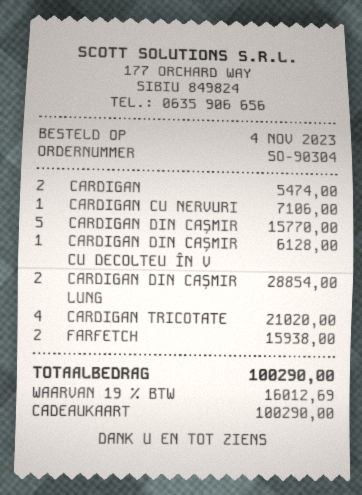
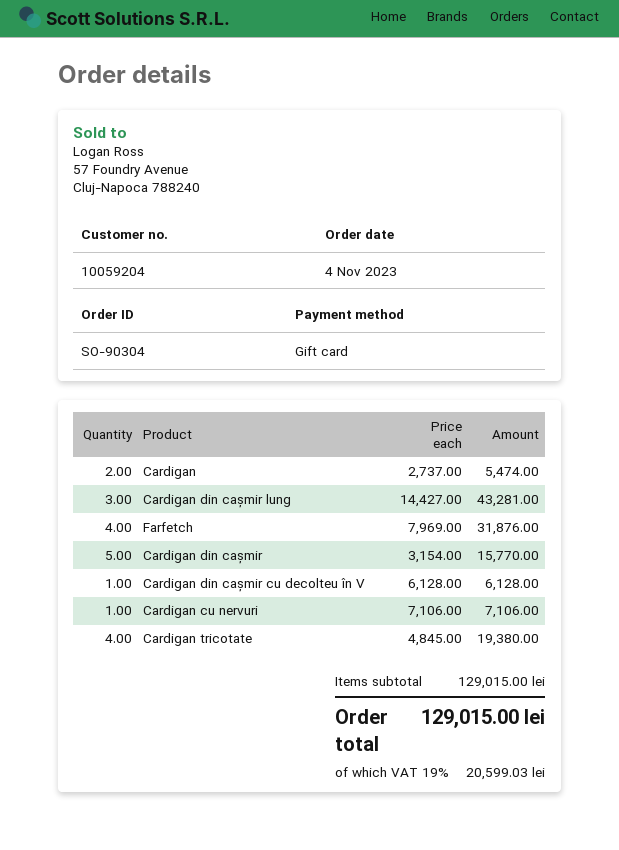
CARDIGAN DIN CAȘMIR LUNG: 2 for 28854.00 -> 3 for 43281.00
CARDIGAN TRICOTATE: 4 for 21020.00 -> 4 for 19380.00
FARFETCH: 2 for 15938.00 -> 4 for 31876.00
tax: 19% = 16012.69 -> 19% = 20599.03
total: 100290.00 -> 129015.00

